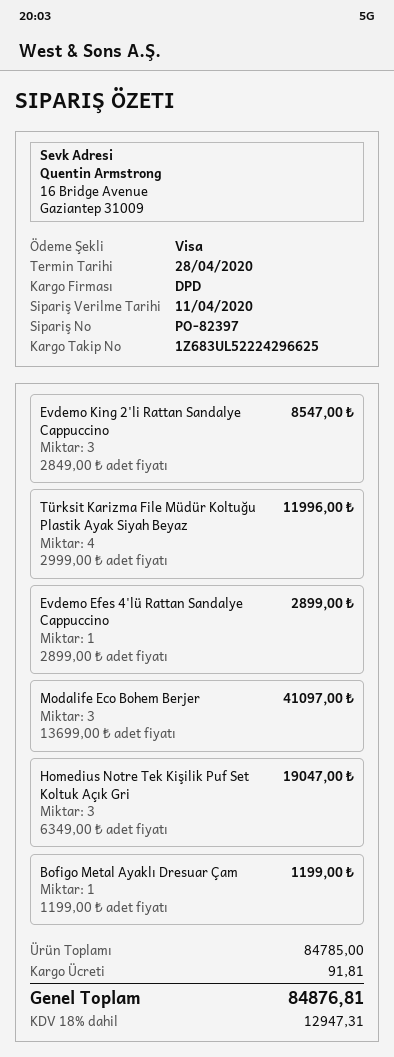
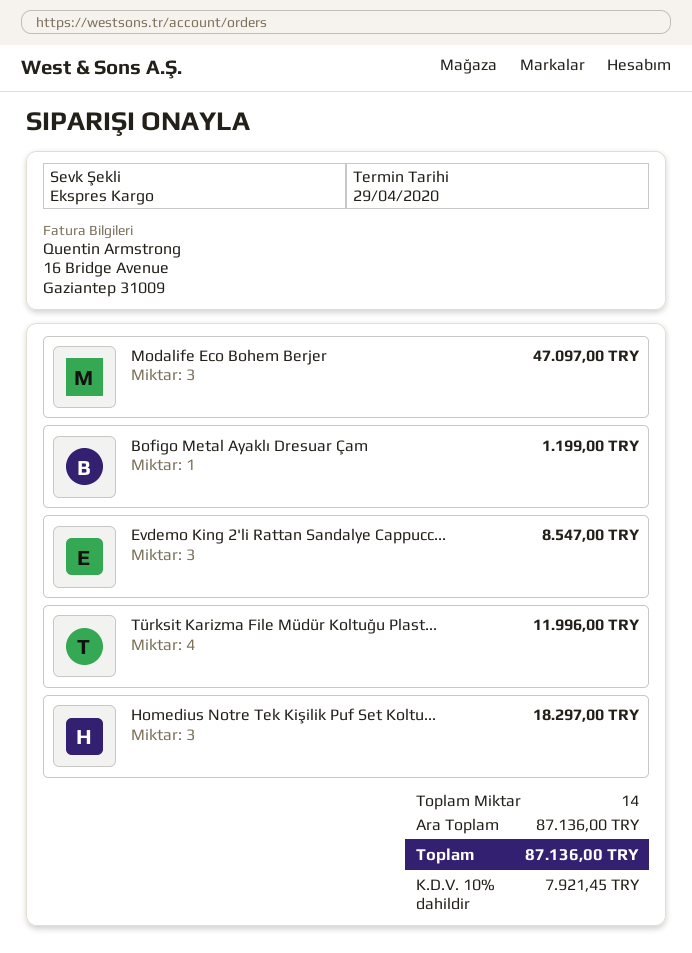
delivery date: 2020-04-28 -> 2020-04-29
shipping method: DPD -> express
Evdemo Efes 4'lü Rattan Sandalye Cappuccino: 1 for 2899.00 -> none
Modalife Eco Bohem Berjer: 3 for 41097.00 -> 3 for 47097.00
Homedius Notre Tek Kişilik Puf Set Koltuk Açık Gri: 3 for 19047.00 -> 3 for 18297.00
subtotal: 84785.00 -> 87136.00
shipping: 91.81 -> none
tax: 18% = 12947.31 -> 10% = 7921.45
total: 84876.81 -> 87136.00

